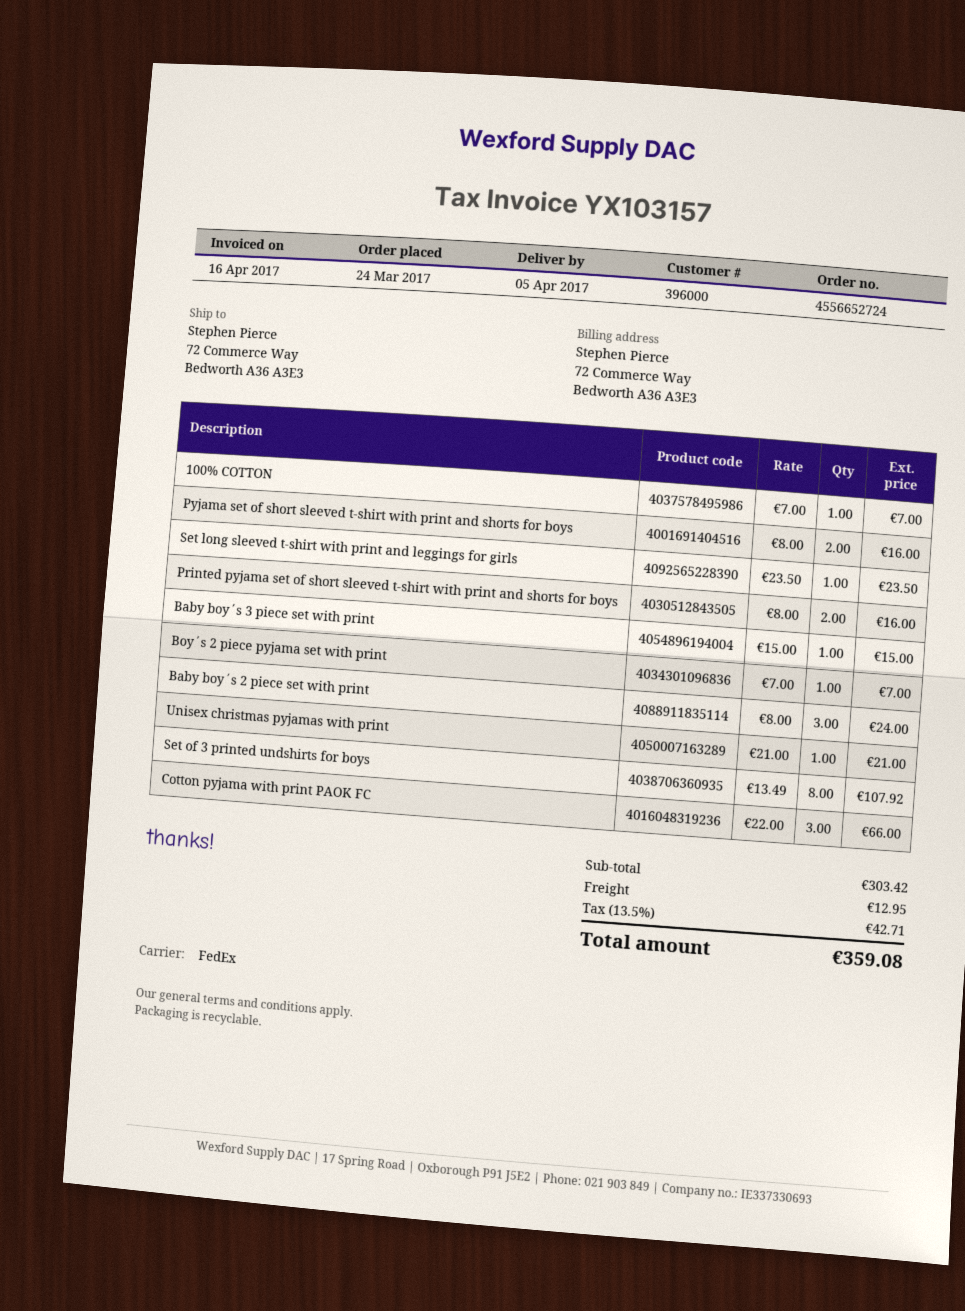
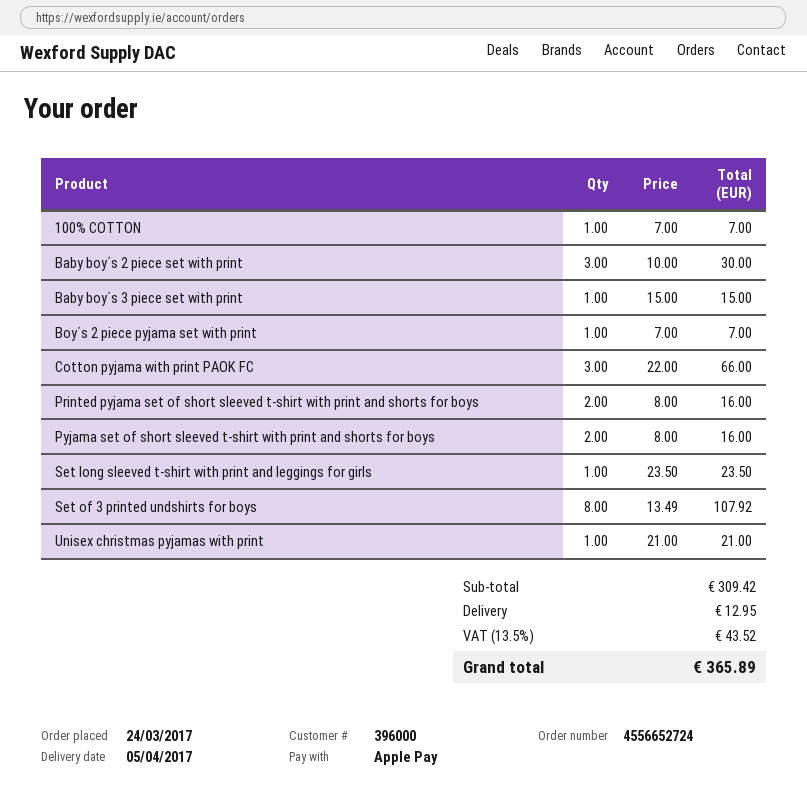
Baby boy΄s 2 piece set with print: 3 x 8.00 = 24.00 -> 3 x 10.00 = 30.00
subtotal: 303.42 -> 309.42
tax: 13.5% = 42.71 -> 13.5% = 43.52
total: 359.08 -> 365.89

